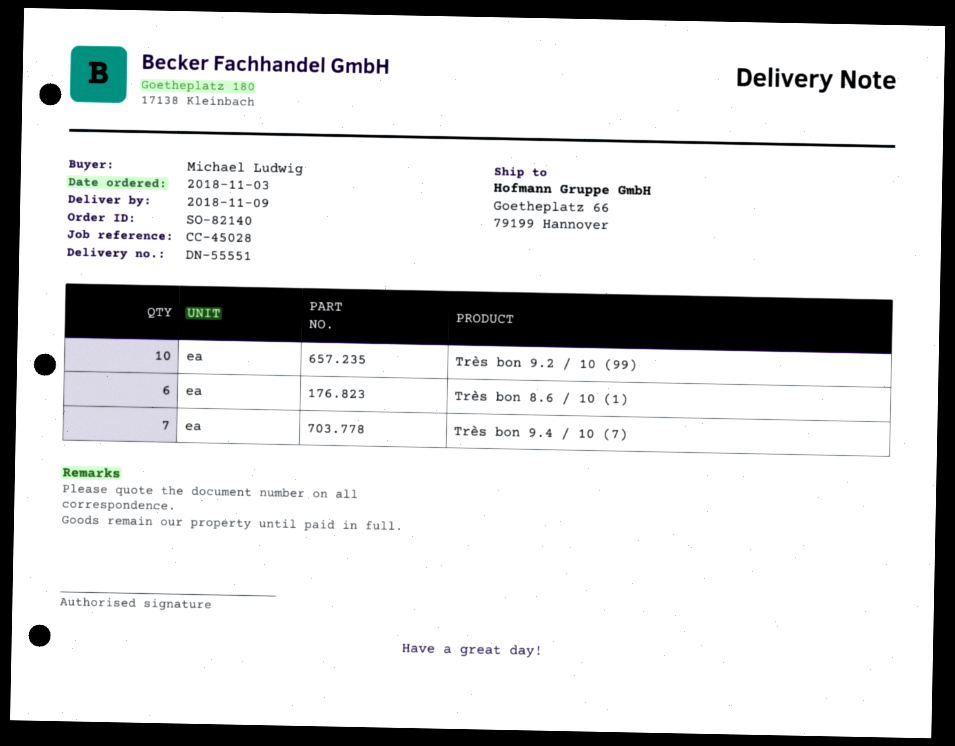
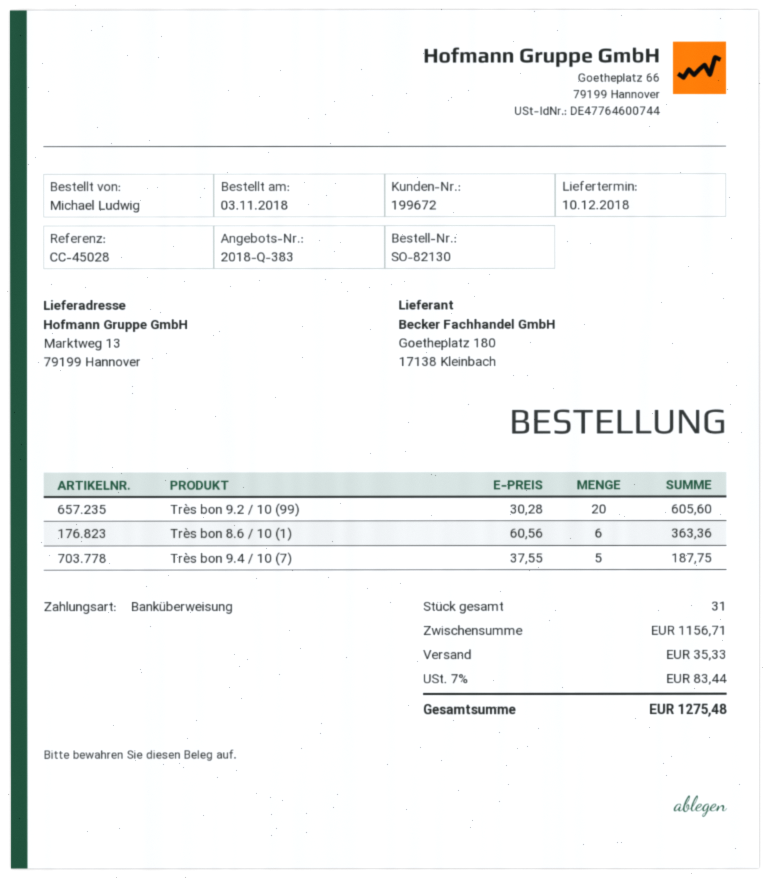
order number: SO-82140 -> SO-82130
delivery date: 2018-11-09 -> 2018-12-10
ship to: Goetheplatz 66, 79199 Hannover -> Marktweg 13, 79199 Hannover
Très bon 9.2 / 10 (99): 10 -> 20
Très bon 9.4 / 10 (7): 7 -> 5

